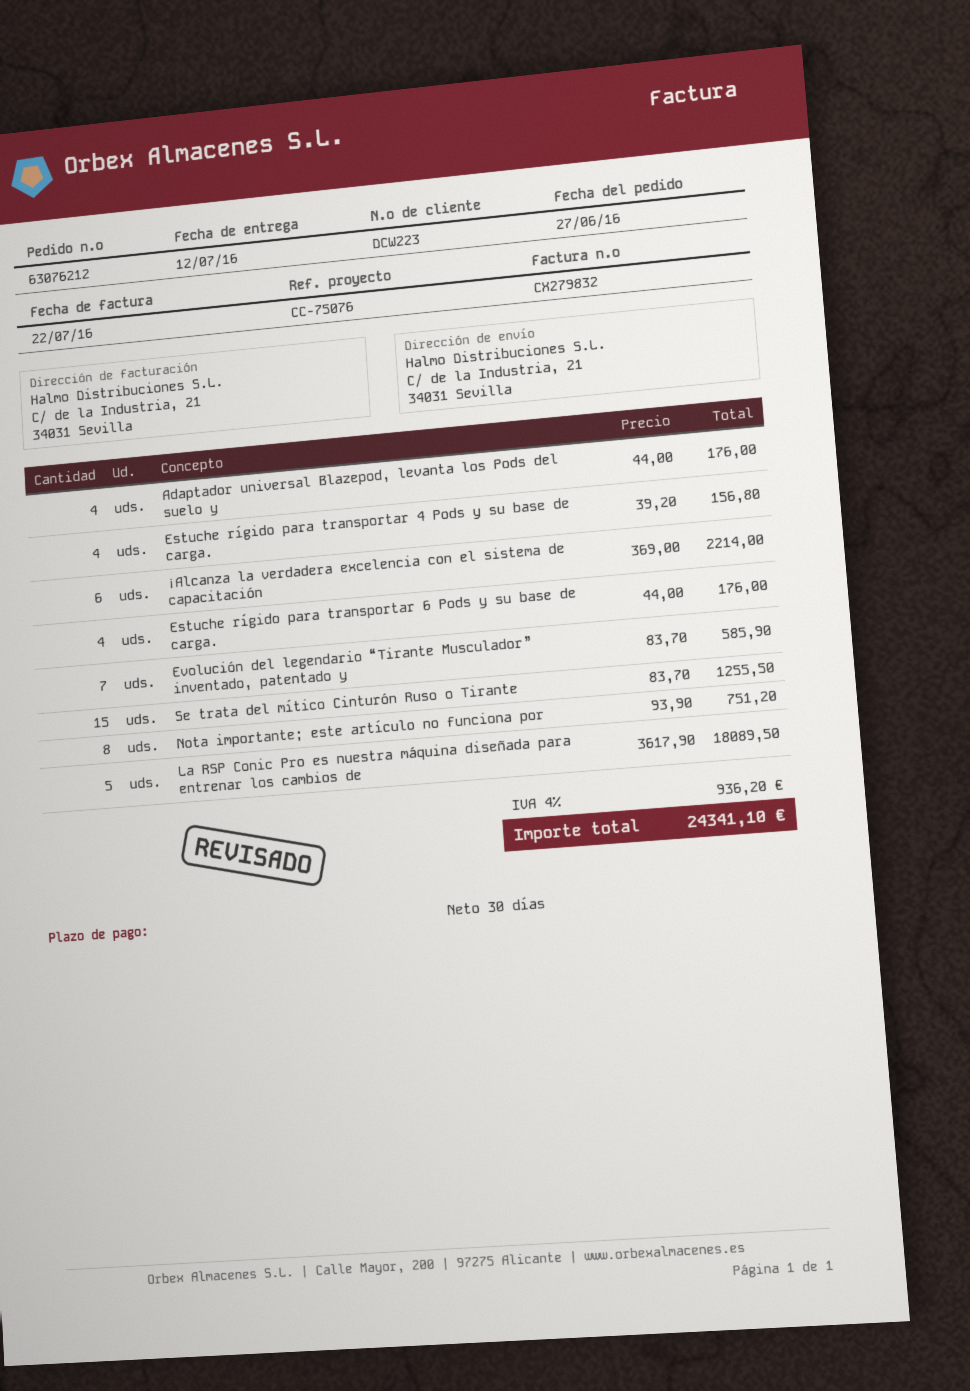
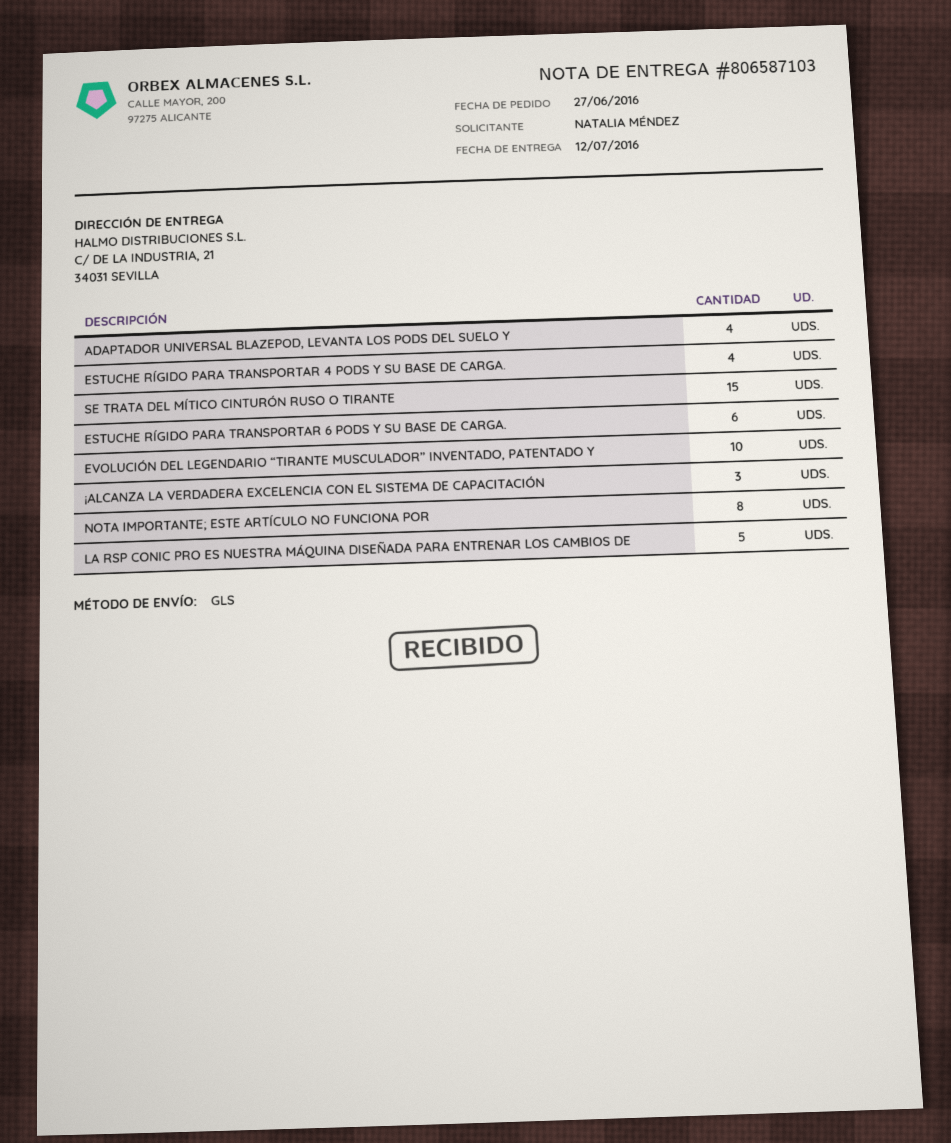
¡Alcanza la verdadera excelencia con el sistema de capacitación: 6 -> 3
Estuche rígido para transportar 6 Pods y su base de carga.: 4 -> 6
Evolución del legendario “Tirante Musculador” inventado, patentado y: 7 -> 10

